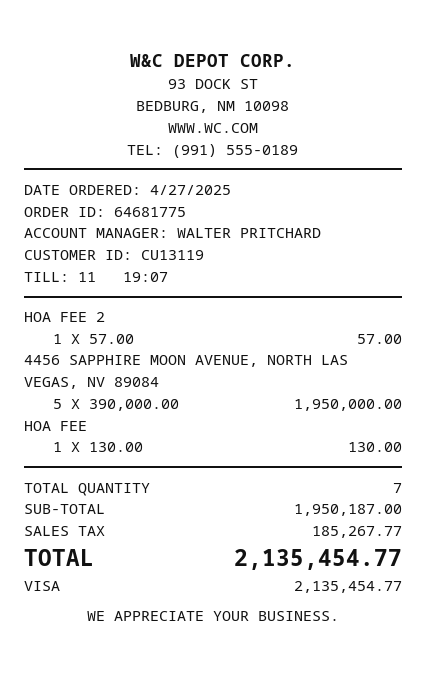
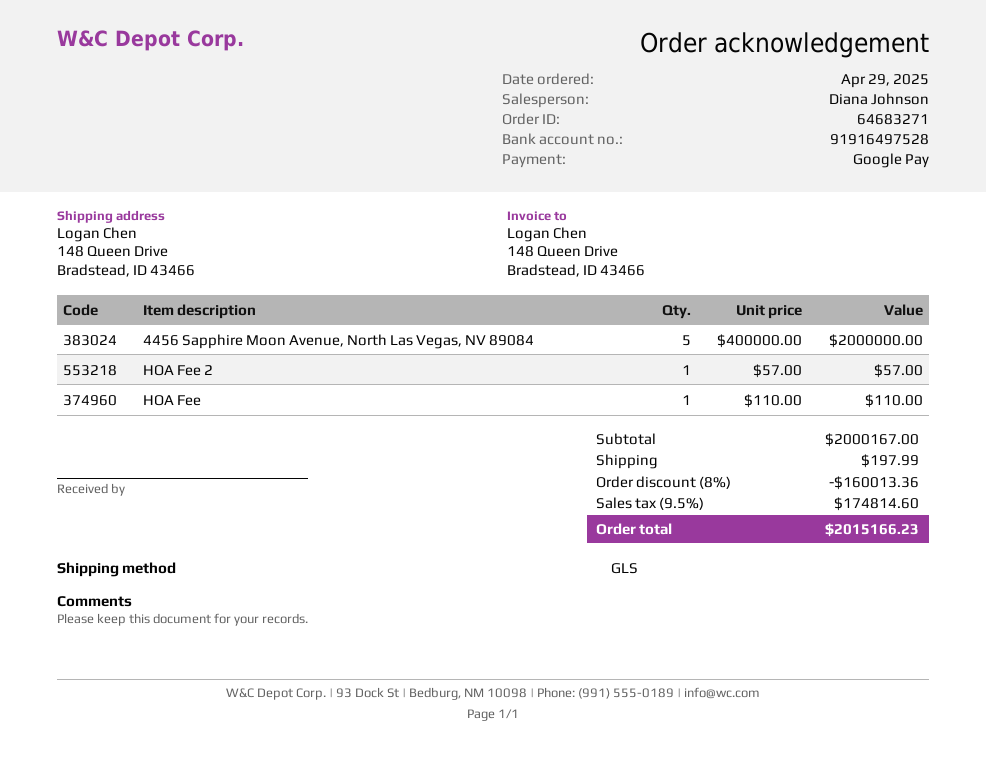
order number: 64681775 -> 64683271
order date: 2025-04-27 -> 2025-04-29
sales rep: WALTER PRITCHARD -> Diana Johnson
payment method: Visa -> Google Pay
4456 SAPPHIRE MOON AVENUE, NORTH LAS VEGAS, NV 89084: 5 x 390000.00 = 1950000.00 -> 5 x 400000.00 = 2000000.00
HOA FEE: 1 x 130.00 = 130.00 -> 1 x 110.00 = 110.00
subtotal: 1950187.00 -> 2000167.00
discount: none -> 8% = 160013.36
shipping: none -> 197.99
tax: 185267.77 -> 174814.60
total: 2135454.77 -> 2015166.23

